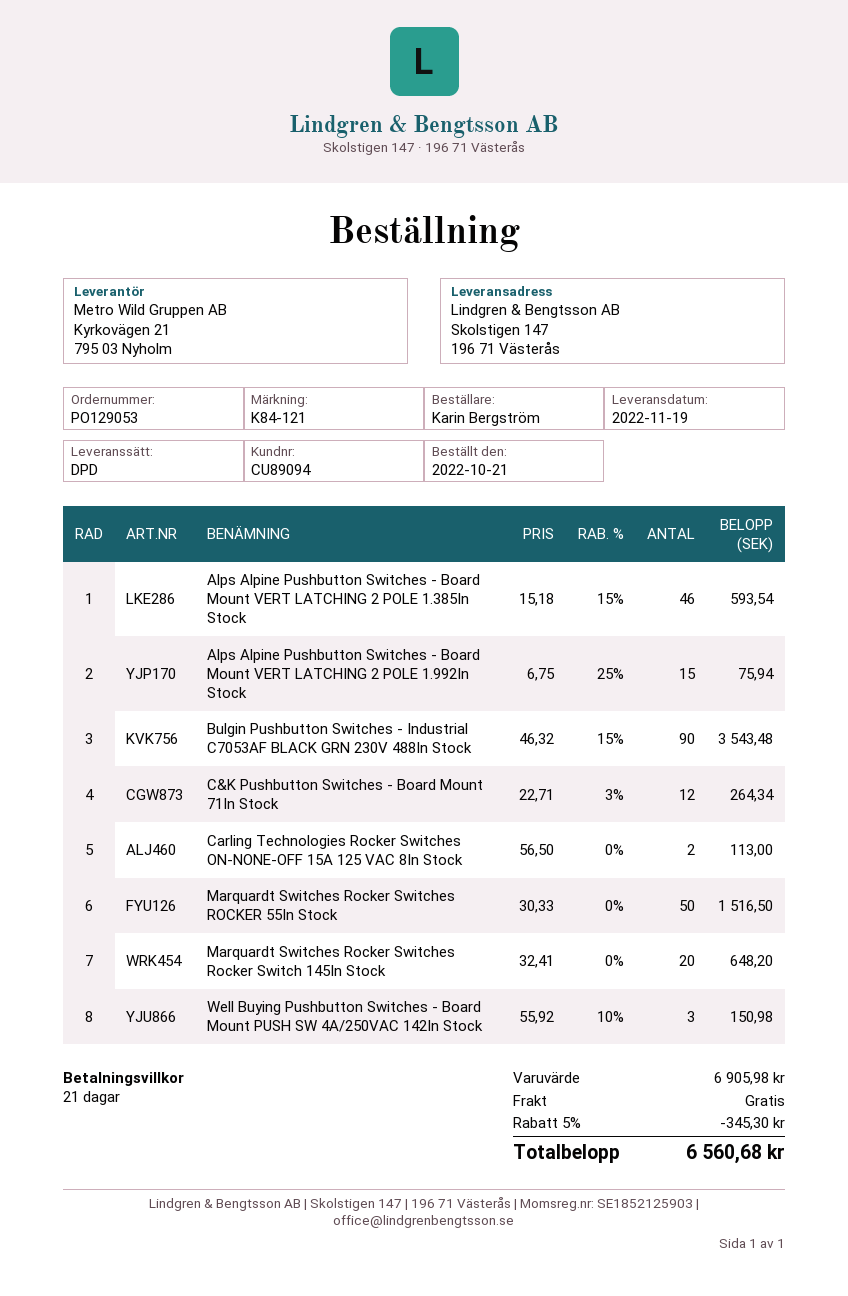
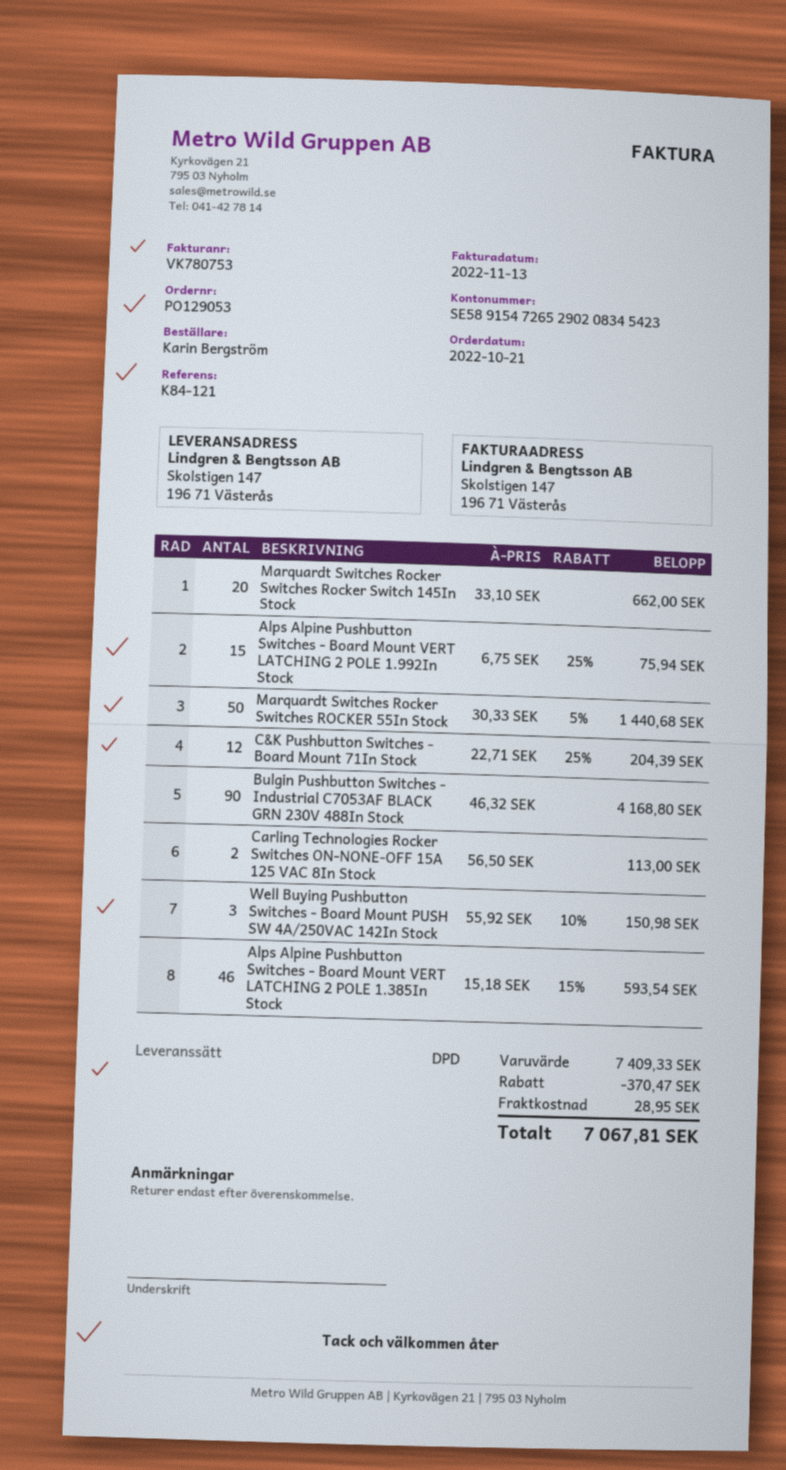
Bulgin Pushbutton Switches - Industrial C7053AF BLACK GRN 230V 488In Stock: 90 x 46.32 - 15% = 3543.48 -> 90 x 46.32 = 4168.80
C&K Pushbutton Switches - Board Mount 71In Stock: 12 x 22.71 - 3% = 264.34 -> 12 x 22.71 - 25% = 204.39
Marquardt Switches Rocker Switches ROCKER 55In Stock: 50 x 30.33 = 1516.50 -> 50 x 30.33 - 5% = 1440.68
Marquardt Switches Rocker Switches Rocker Switch 145In Stock: 20 x 32.41 = 648.20 -> 20 x 33.10 = 662.00
subtotal: 6905.98 -> 7409.33
discount: 345.30 -> 370.47
shipping: 0.00 -> 28.95
total: 6560.68 -> 7067.81

